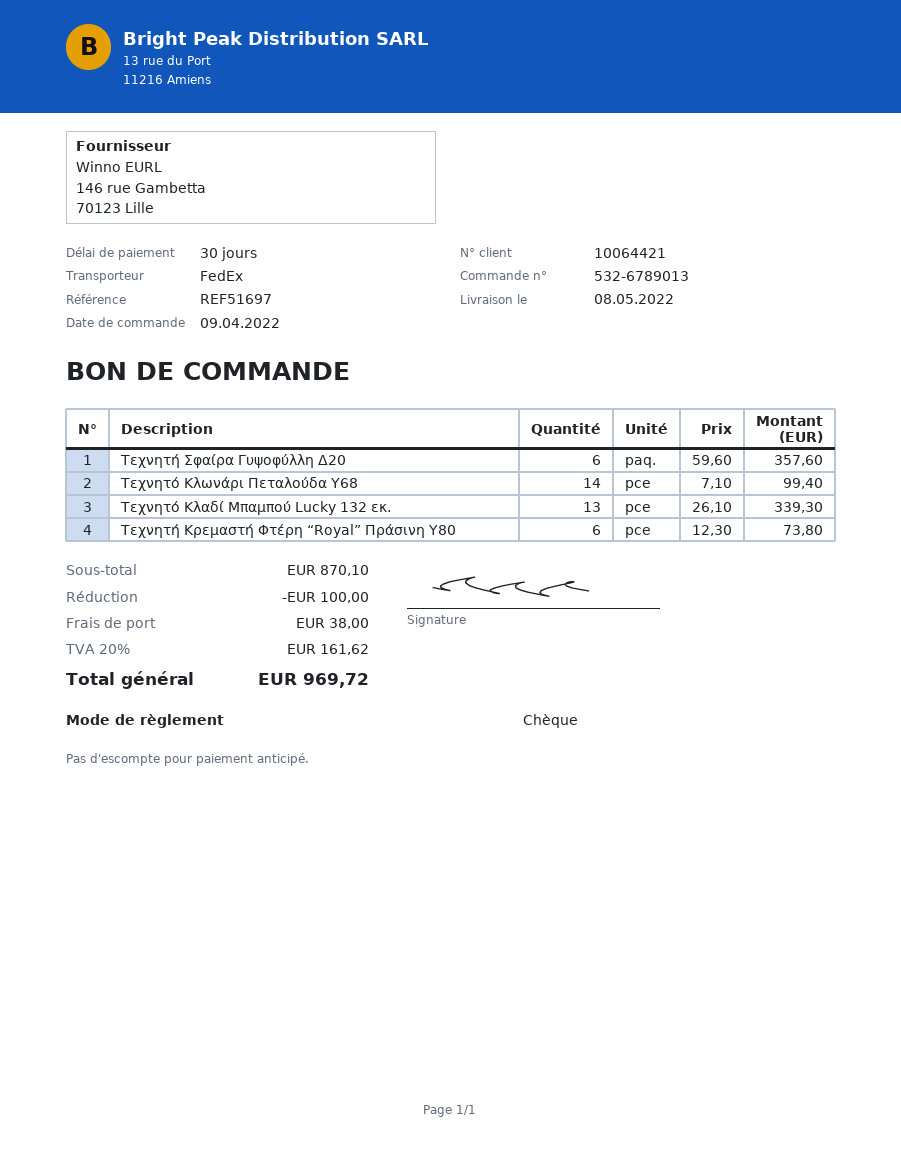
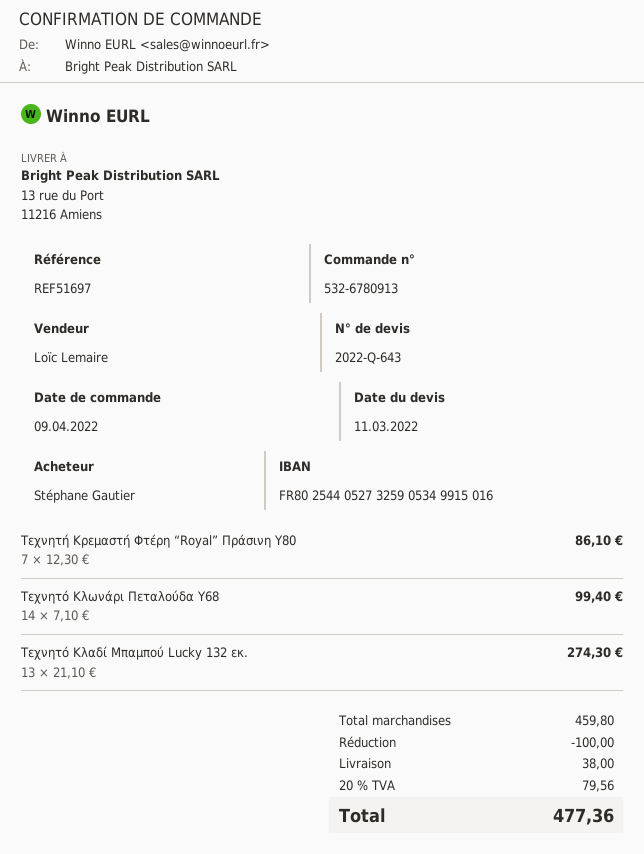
order number: 532-6789013 -> 532-6780913
Τεχνητή Σφαίρα Γυψοφύλλη Δ20: 6 x 59.60 = 357.60 -> none
Τεχνητό Κλαδί Μπαμπού Lucky 132 εκ.: 13 x 26.10 = 339.30 -> 13 x 21.10 = 274.30
Τεχνητή Κρεμαστή Φτέρη “Royal” Πράσινη Υ80: 6 x 12.30 = 73.80 -> 7 x 12.30 = 86.10
subtotal: 870.10 -> 459.80
tax: 20% = 161.62 -> 20% = 79.56
total: 969.72 -> 477.36

